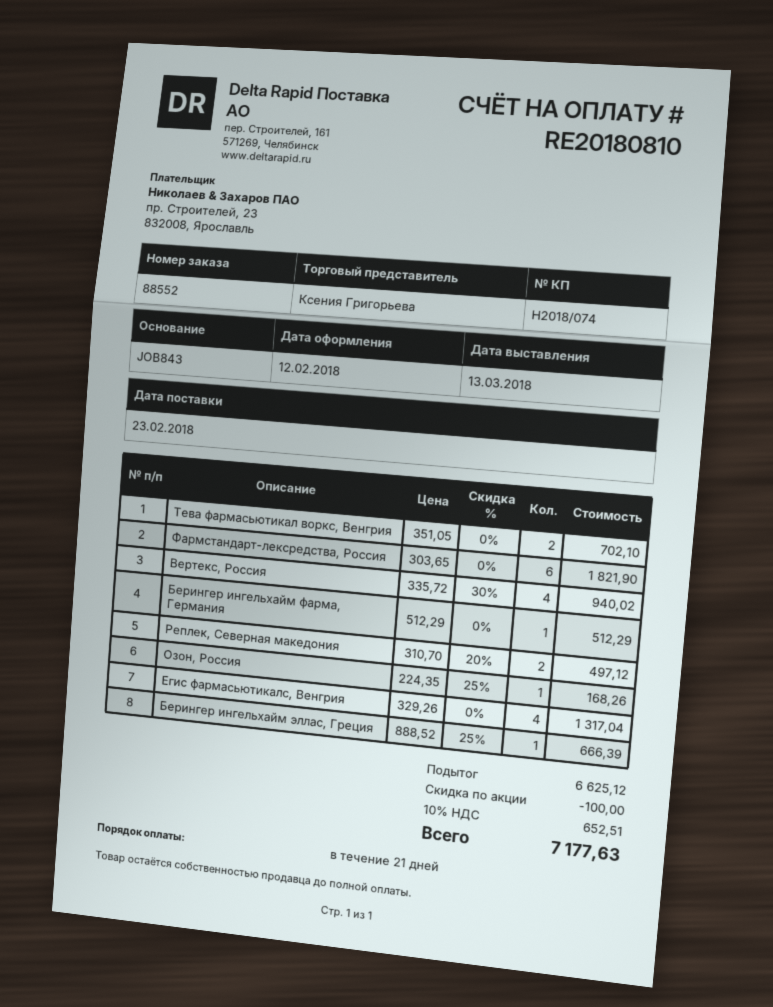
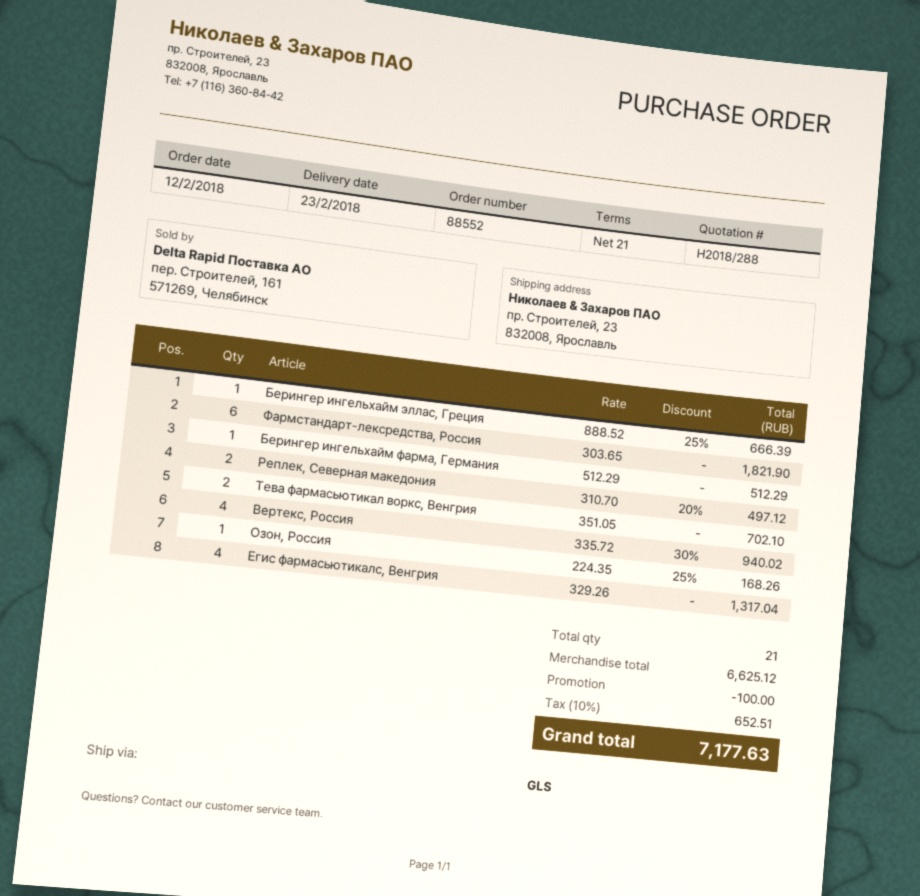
quote number: H2018/074 -> H2018/288

